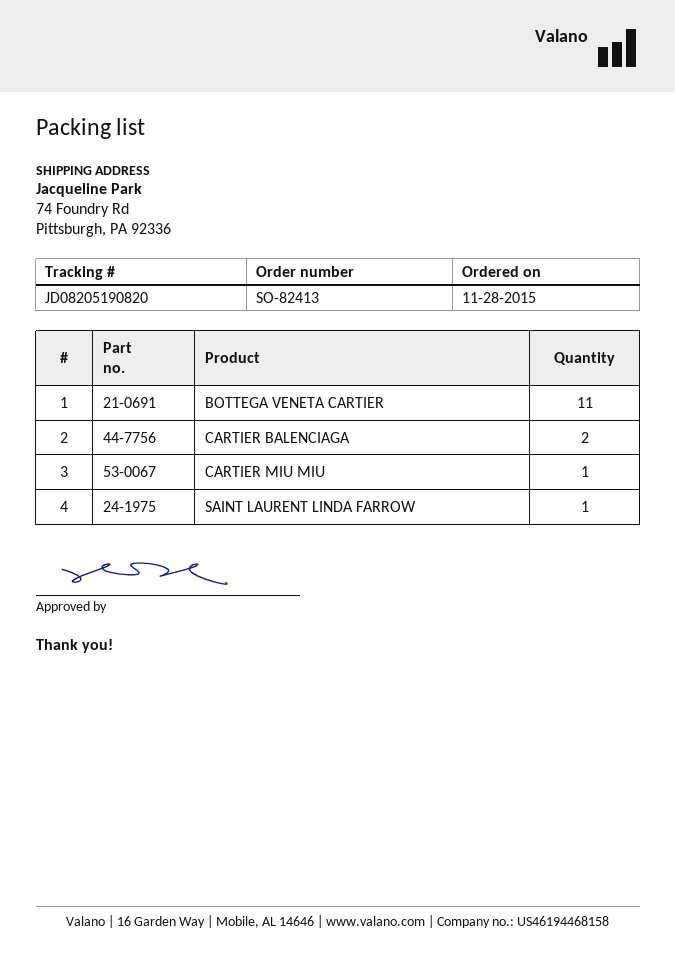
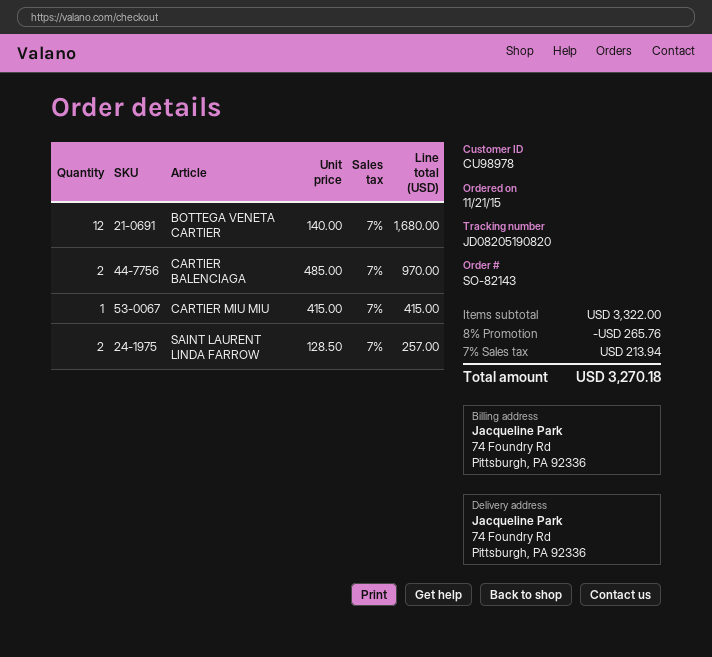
order number: SO-82413 -> SO-82143
order date: 2015-11-28 -> 2015-11-21
BOTTEGA VENETA CARTIER: 11 -> 12
SAINT LAURENT LINDA FARROW: 1 -> 2

